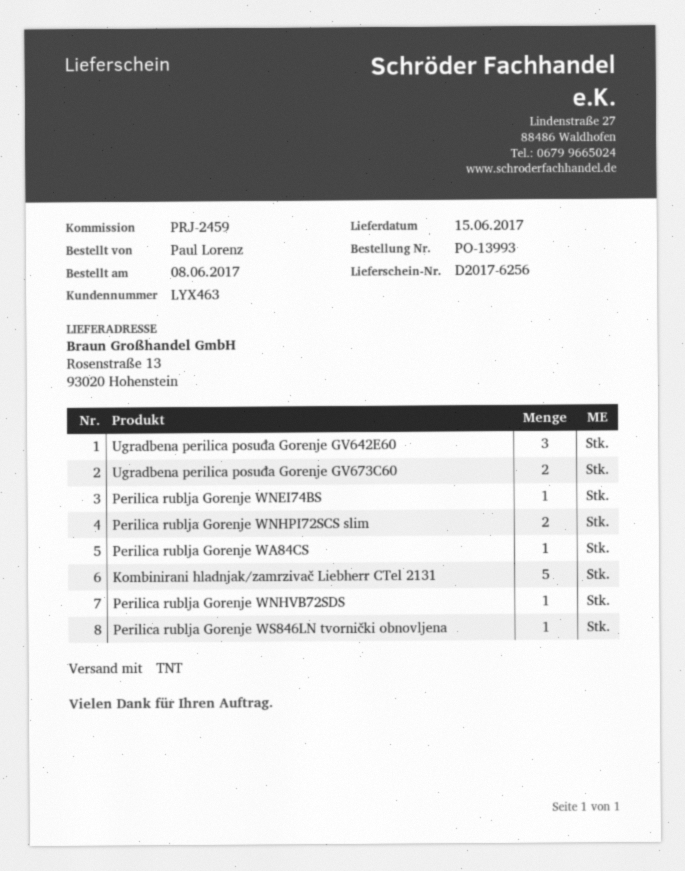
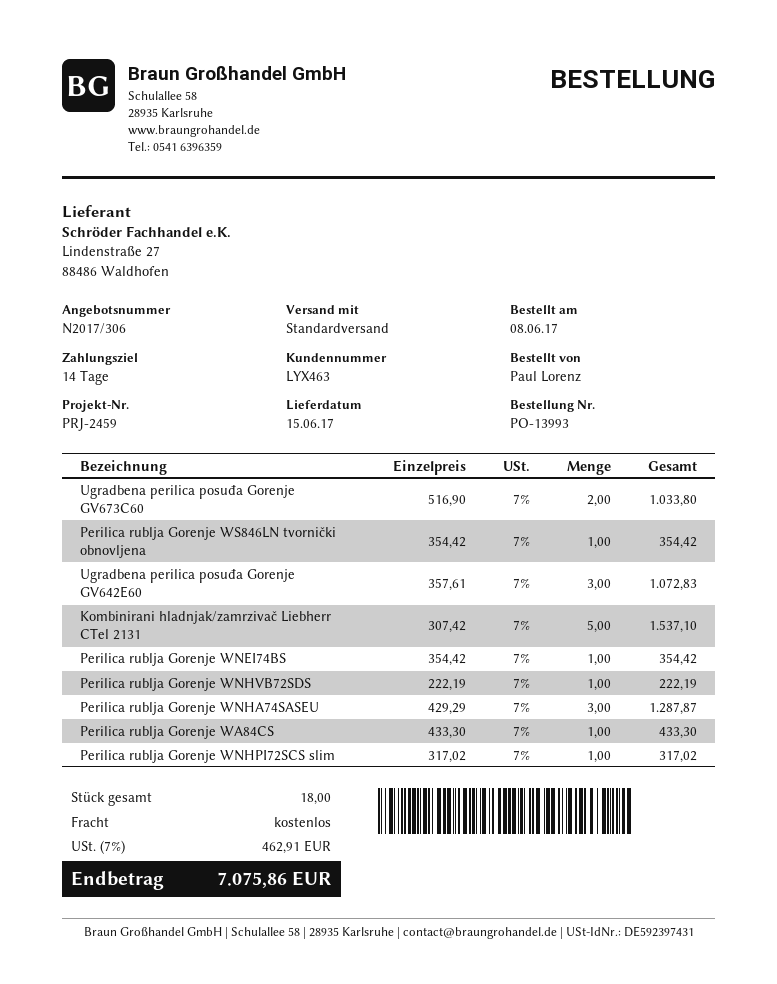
shipping method: TNT -> standard
Perilica rublja Gorenje WNHPI72SCS slim: 2 -> 1
Perilica rublja Gorenje WNHA74SASEU: none -> 3

